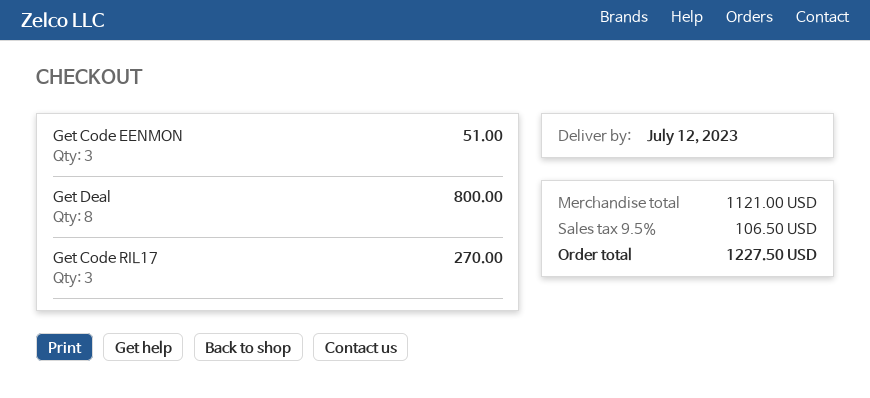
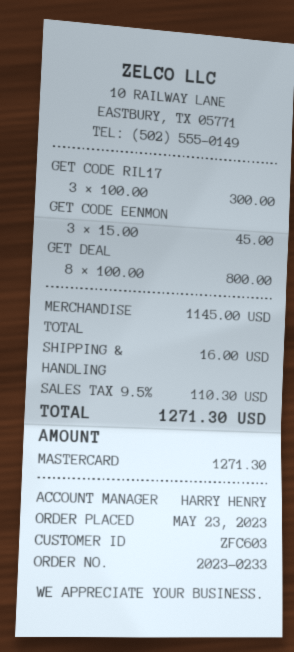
Get Code EENMON: 3 for 51.00 -> 3 for 45.00
Get Code RIL17: 3 for 270.00 -> 3 for 300.00
subtotal: 1121.00 -> 1145.00
shipping: none -> 16.00
tax: 9.5% = 106.50 -> 9.5% = 110.30
total: 1227.50 -> 1271.30

